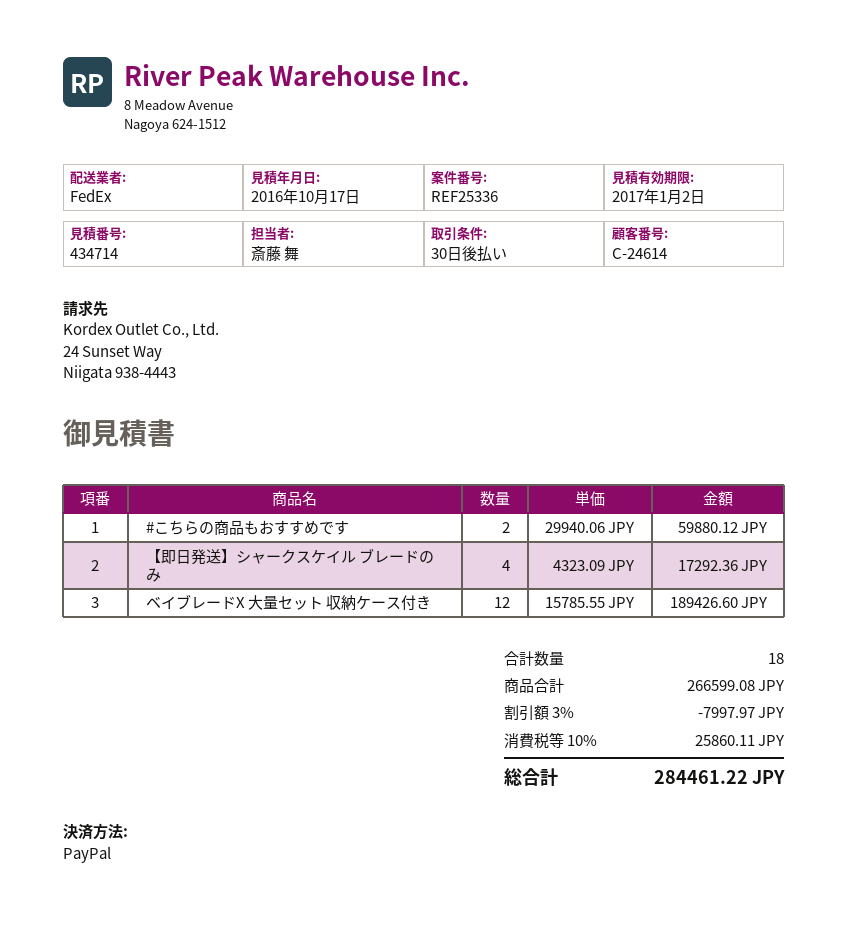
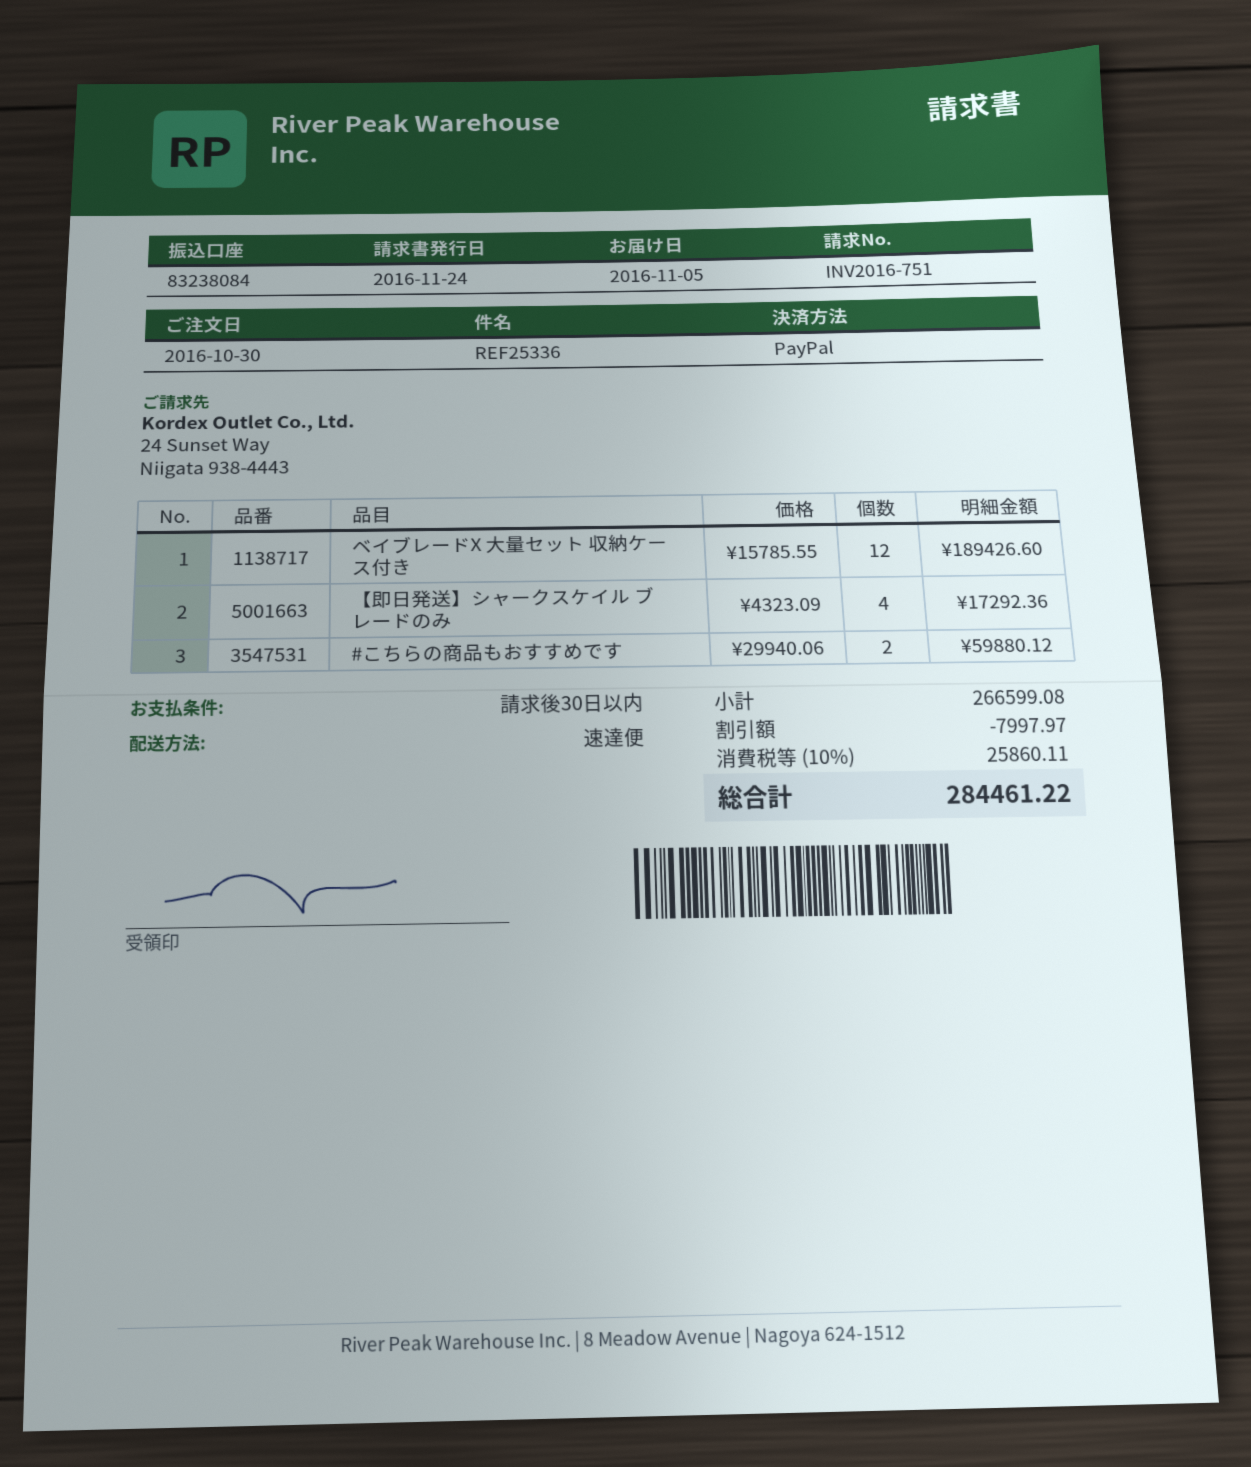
shipping method: FedEx -> express

